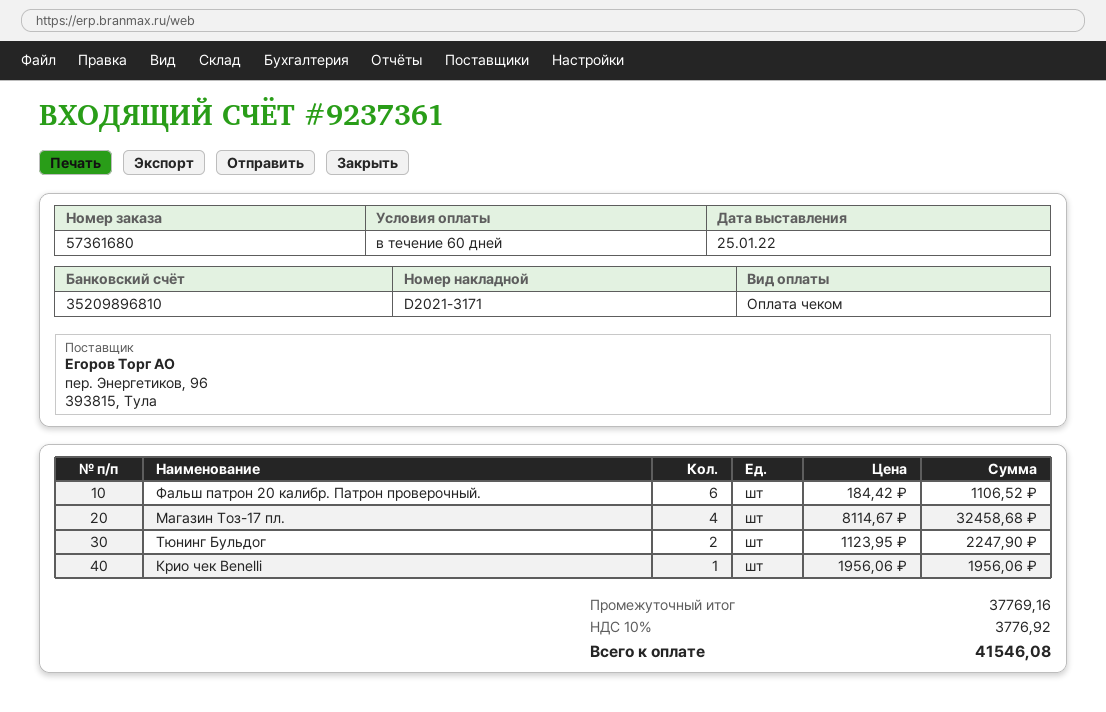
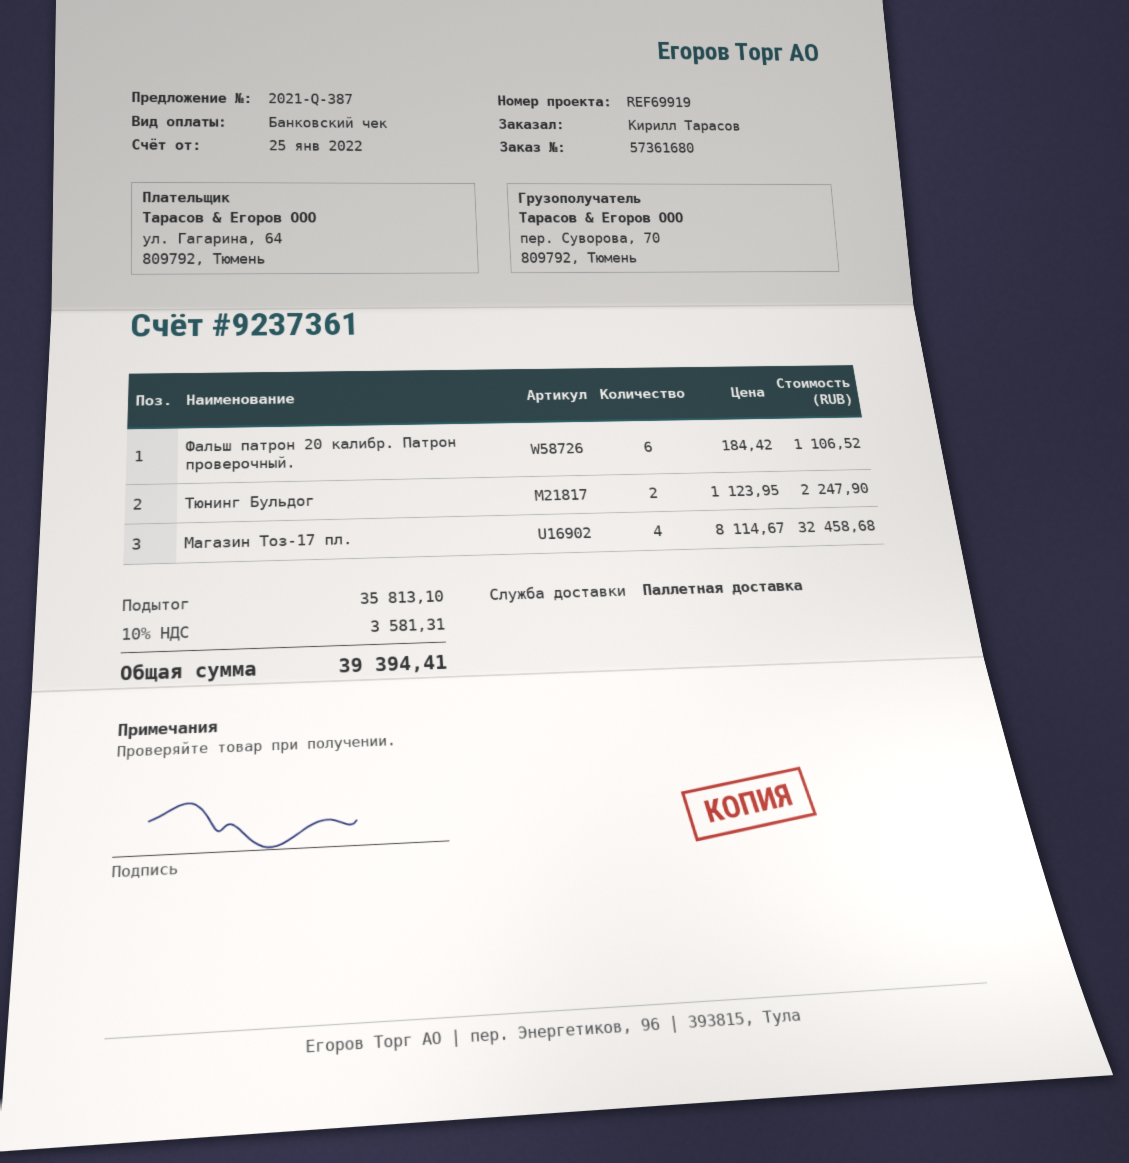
Крио чек Benelli: 1 x 1956.06 = 1956.06 -> none
subtotal: 37769.16 -> 35813.10
tax: 10% = 3776.92 -> 10% = 3581.31
total: 41546.08 -> 39394.41

